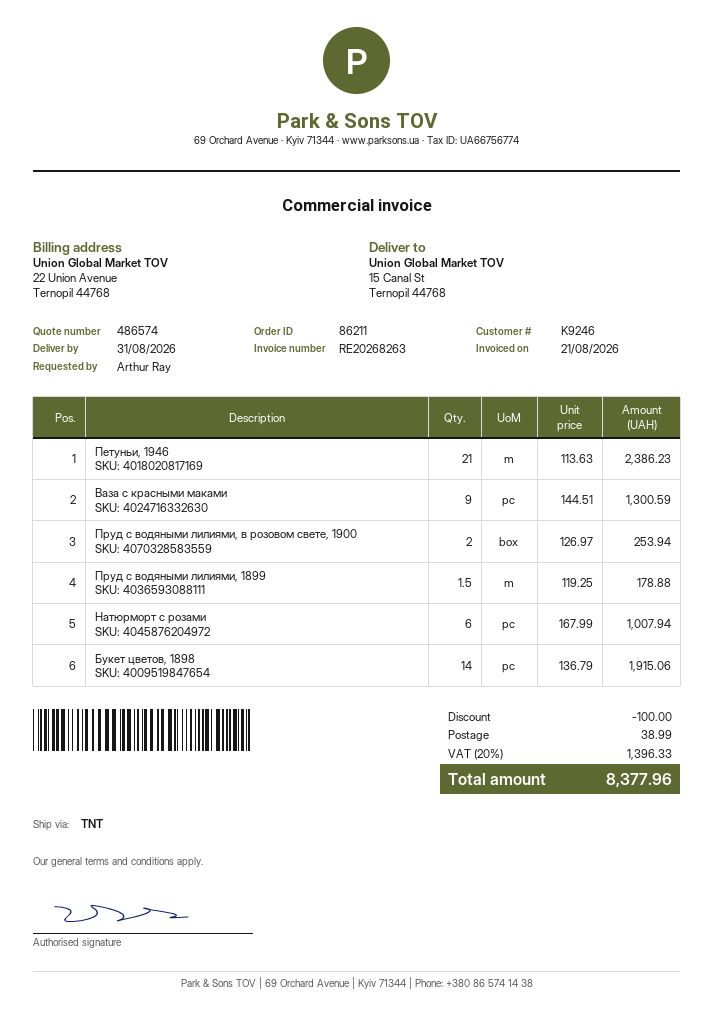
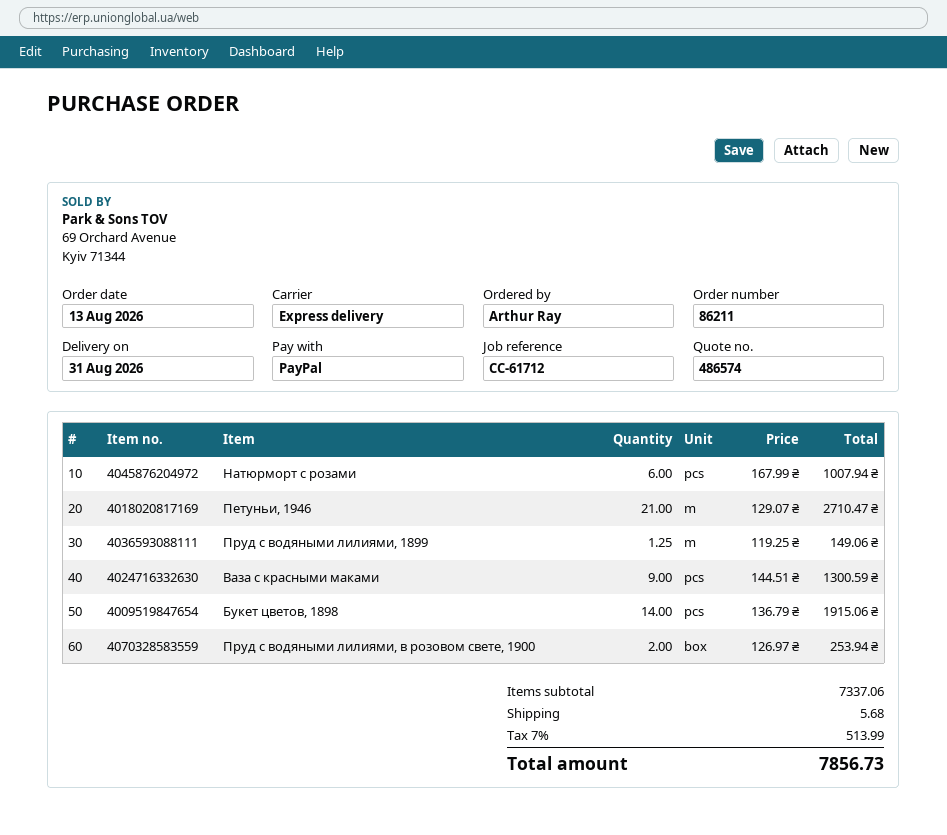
shipping method: TNT -> express
Петуньи, 1946: 21 x 113.63 = 2386.23 -> 21 x 129.07 = 2710.47
Пруд с водяными лилиями, 1899: 1.5 x 119.25 = 178.88 -> 1.25 x 119.25 = 149.06
discount: 100.00 -> none
shipping: 38.99 -> 5.68
tax: 20% = 1396.33 -> 7% = 513.99
total: 8377.96 -> 7856.73

